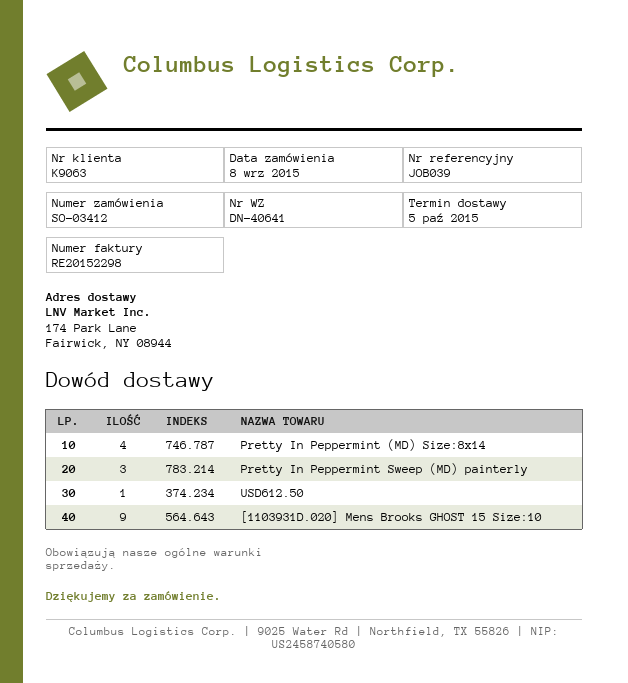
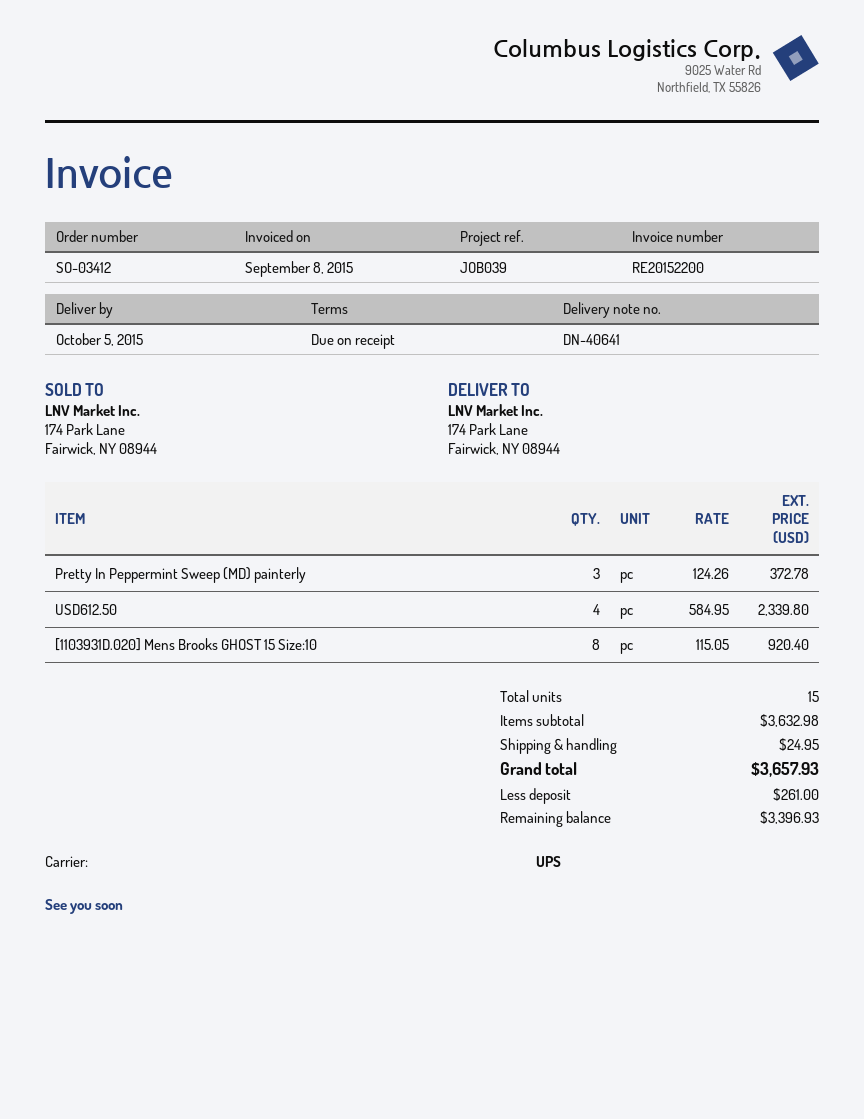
invoice number: RE20152298 -> RE20152200
Pretty In Peppermint (MD) Size:8x14: 4 -> none
USD612.50: 1 -> 4
[1103931D.020] Mens Brooks GHOST 15 Size:10: 9 -> 8

